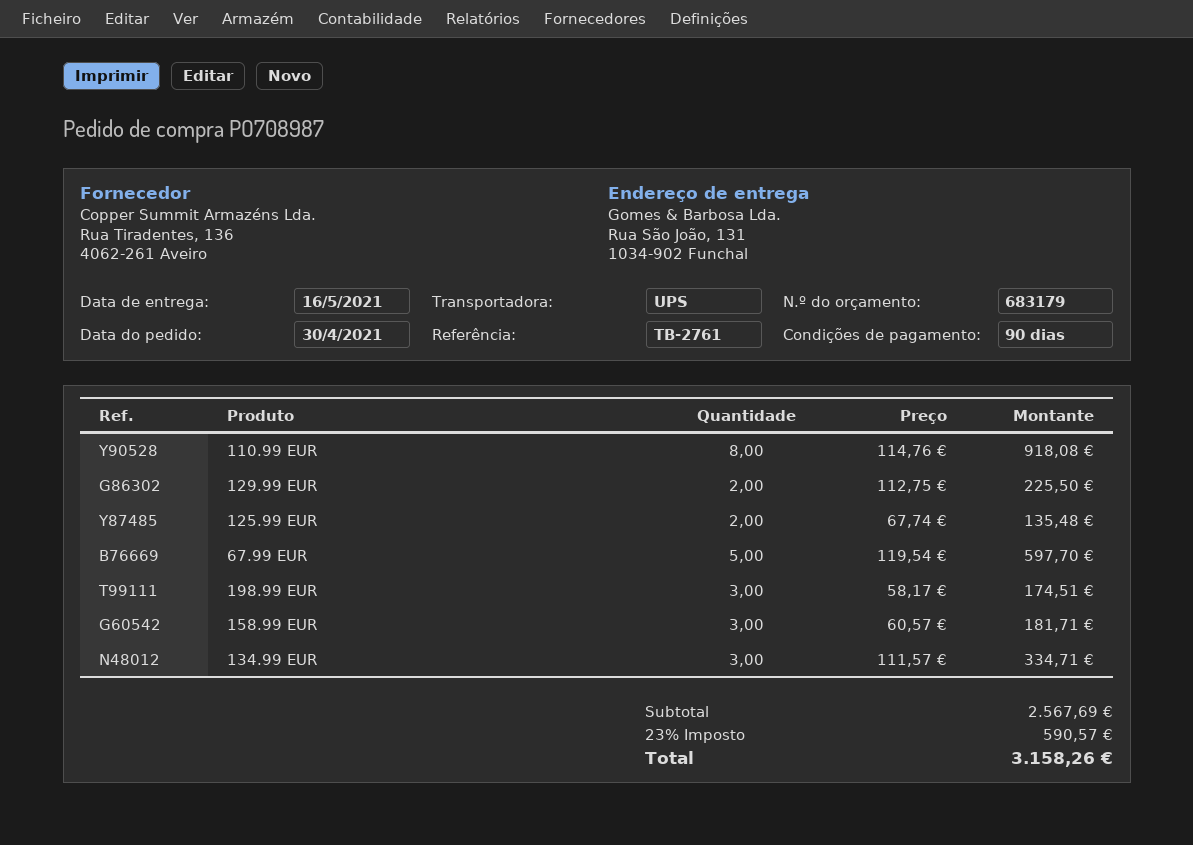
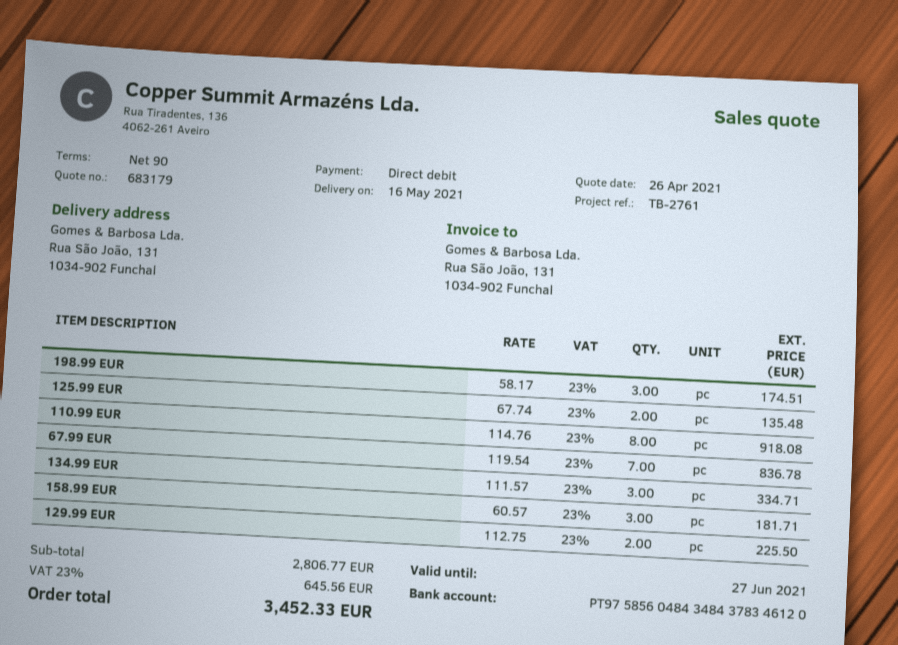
67.99 EUR: 5 x 119.54 = 597.70 -> 7 x 119.54 = 836.78
subtotal: 2567.69 -> 2806.77
tax: 23% = 590.57 -> 23% = 645.56
total: 3158.26 -> 3452.33

